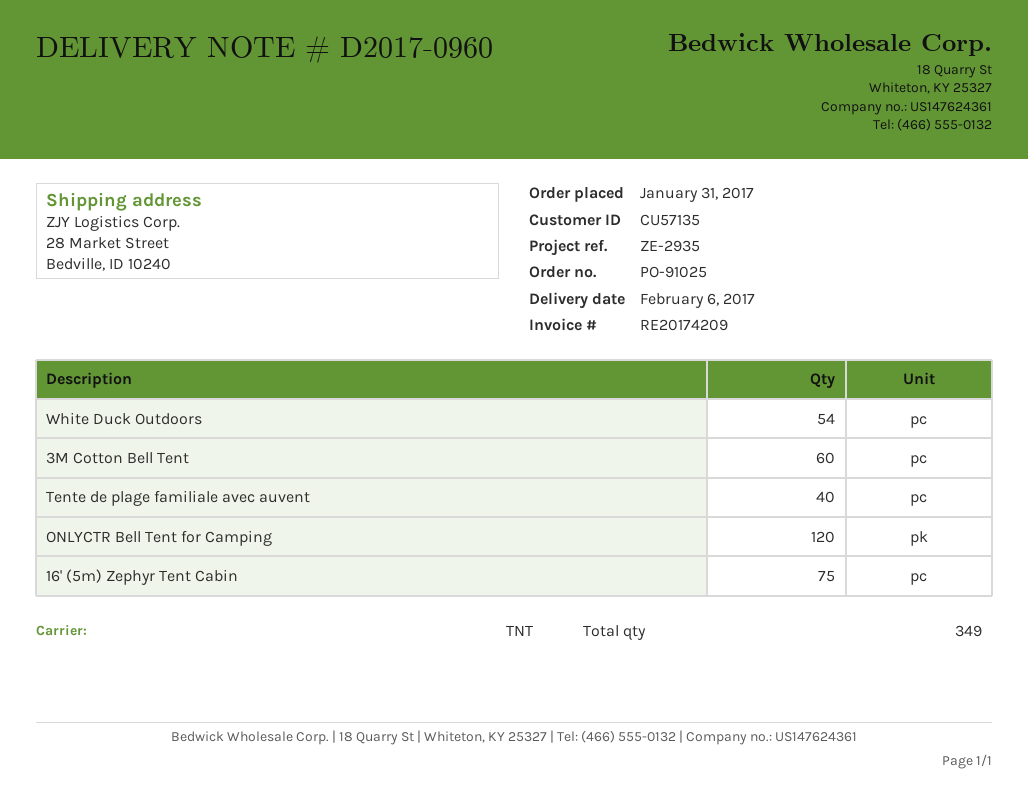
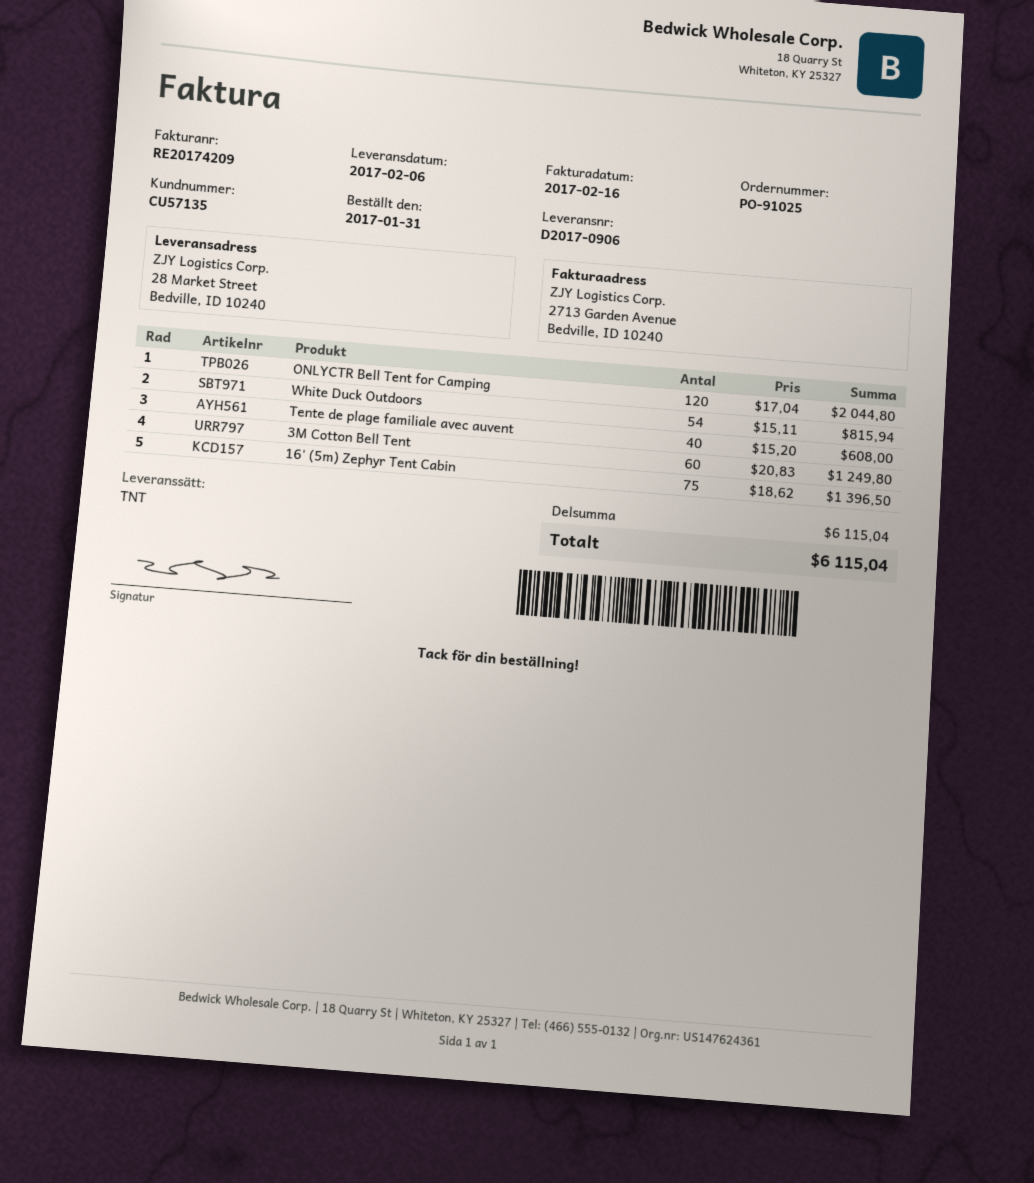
delivery note number: D2017-0960 -> D2017-0906

